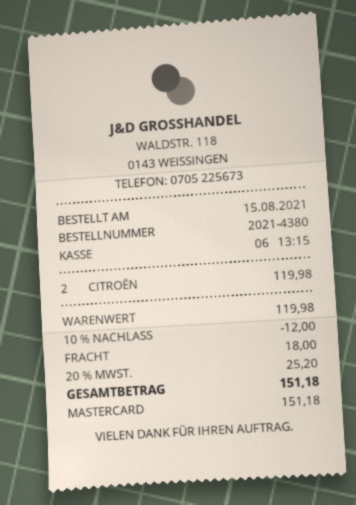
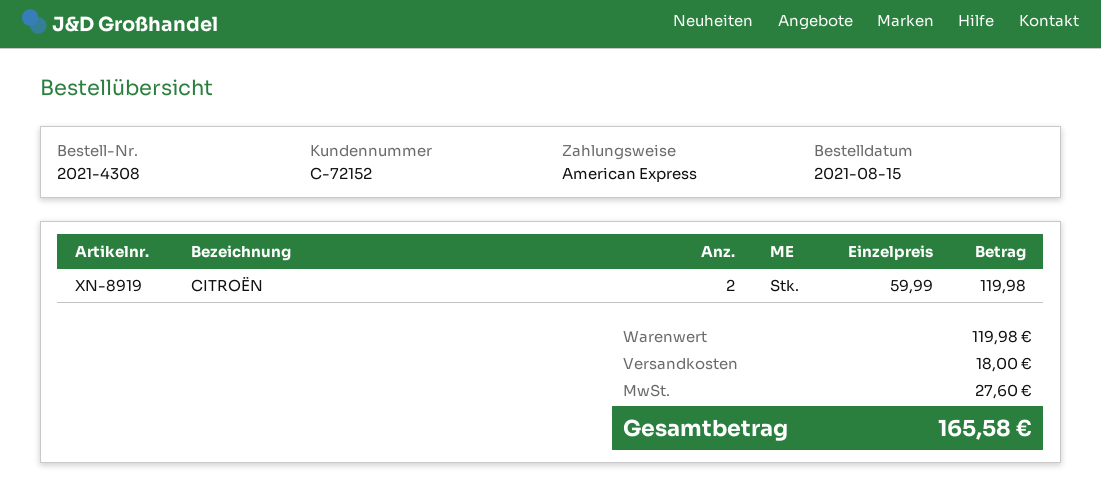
order number: 2021-4380 -> 2021-4308
payment method: Mastercard -> American Express
discount: 10% = 12.00 -> none
tax: 25.20 -> 27.60
total: 151.18 -> 165.58

